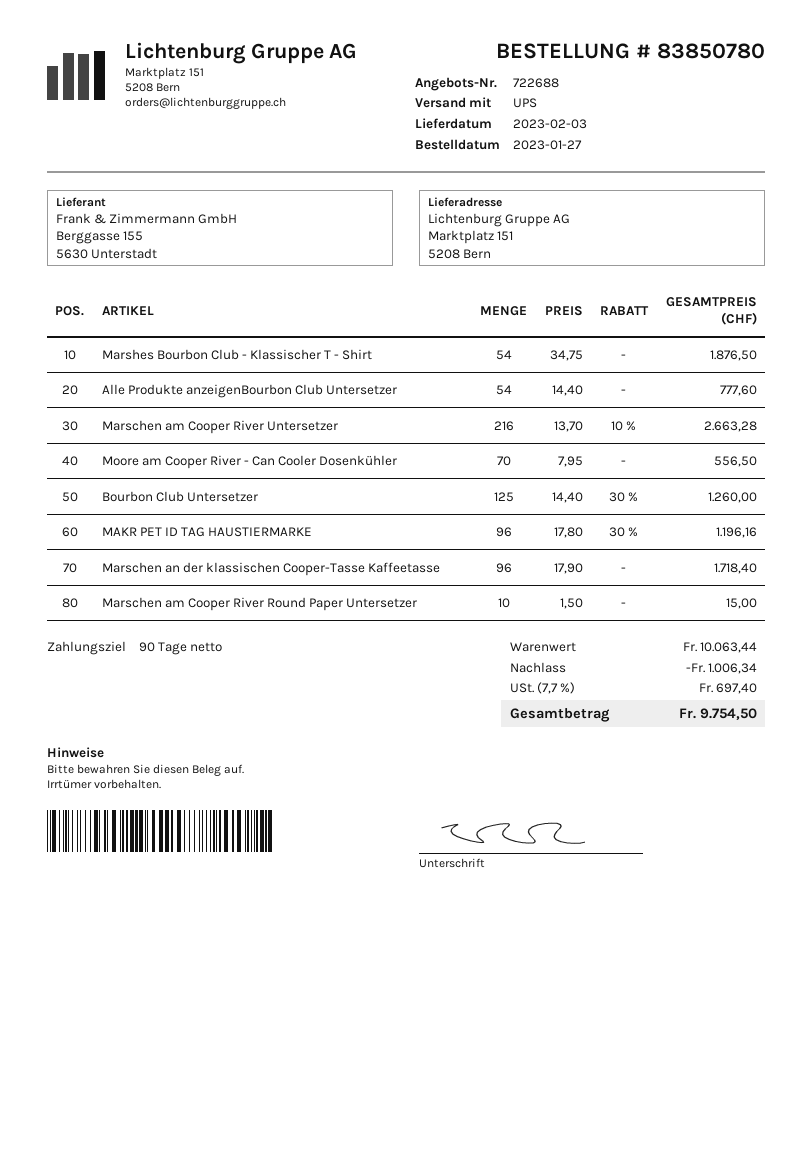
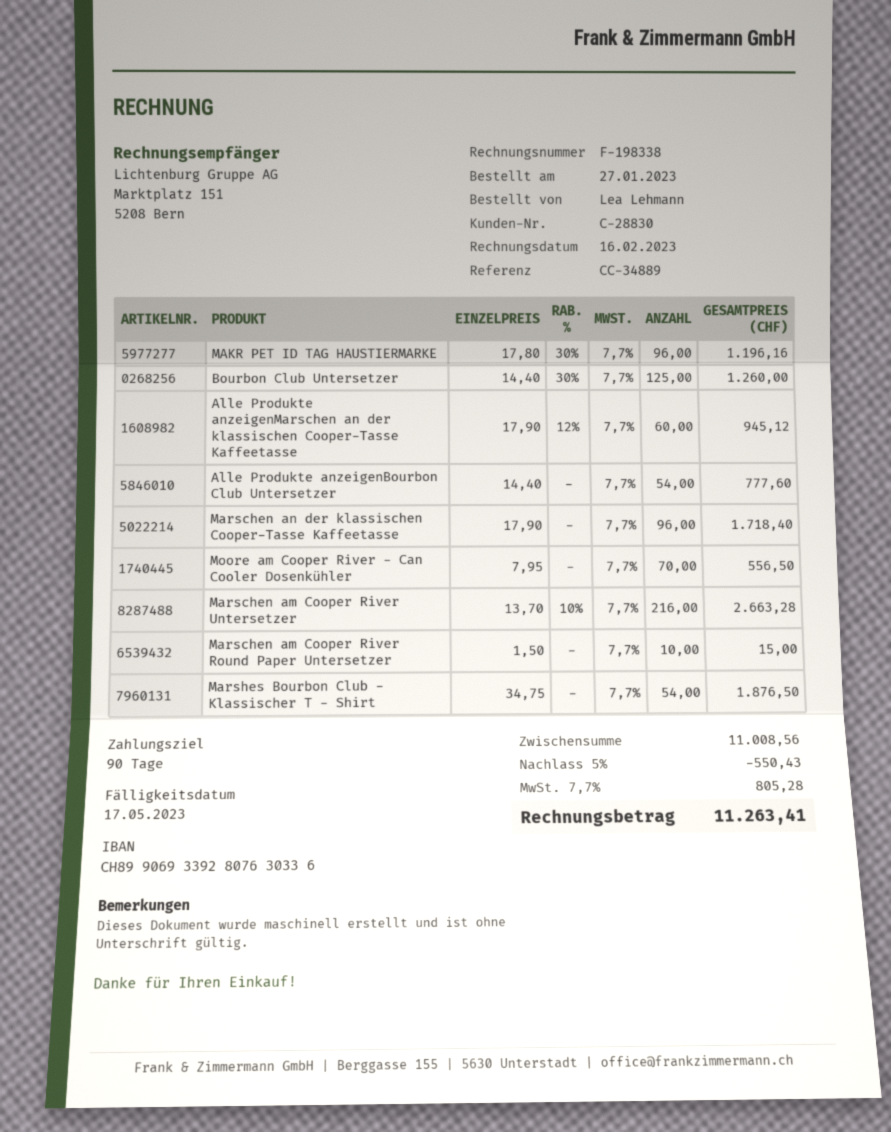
Alle Produkte anzeigenMarschen an der klassischen Cooper-Tasse Kaffeetasse: none -> 60 x 17.90 - 12% = 945.12
subtotal: 10063.44 -> 11008.56
discount: 1006.34 -> 550.43
tax: 7.7% = 697.40 -> 7.7% = 805.28
total: 9754.50 -> 11263.41

